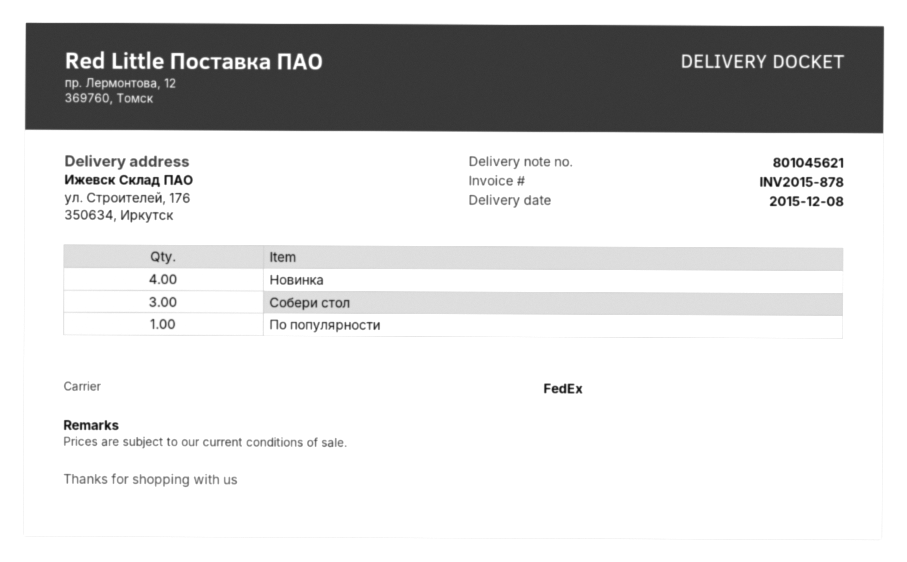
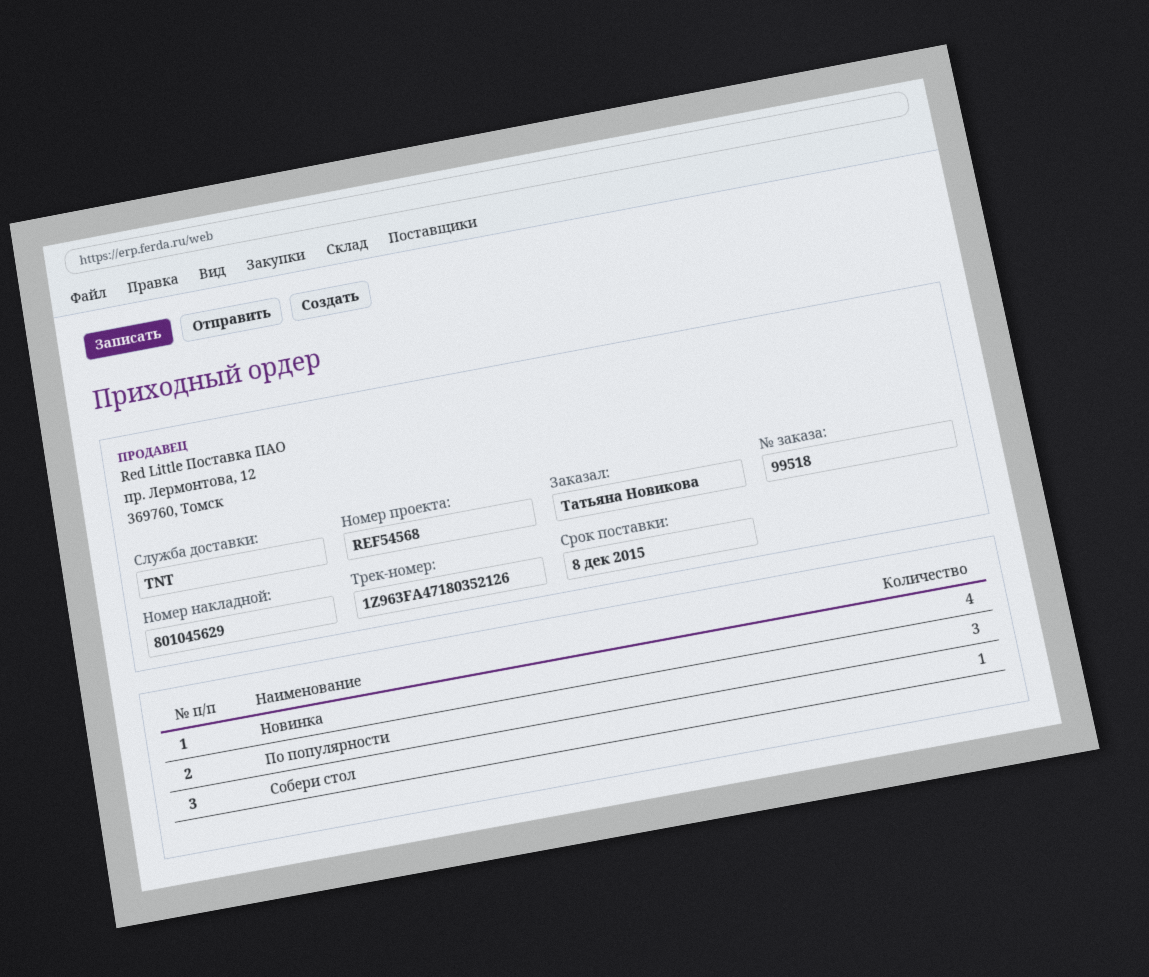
delivery note number: 801045621 -> 801045629
shipping method: FedEx -> TNT
Собери стол: 3 -> 1
По популярности: 1 -> 3

